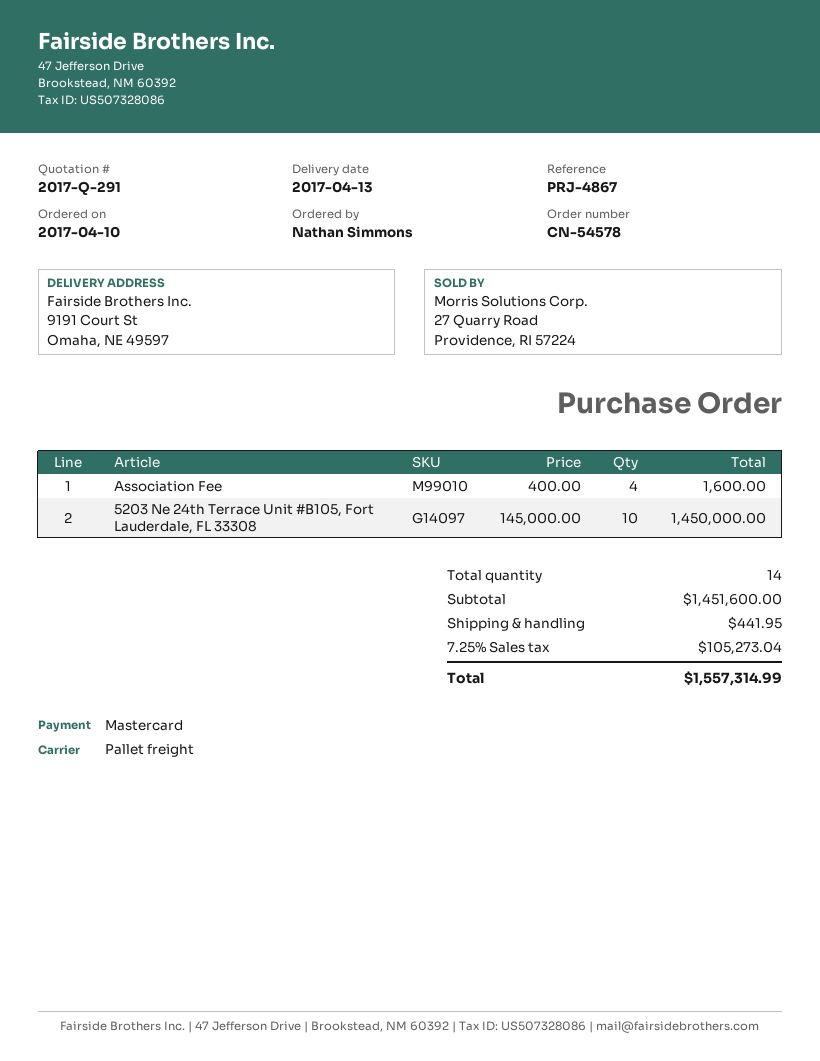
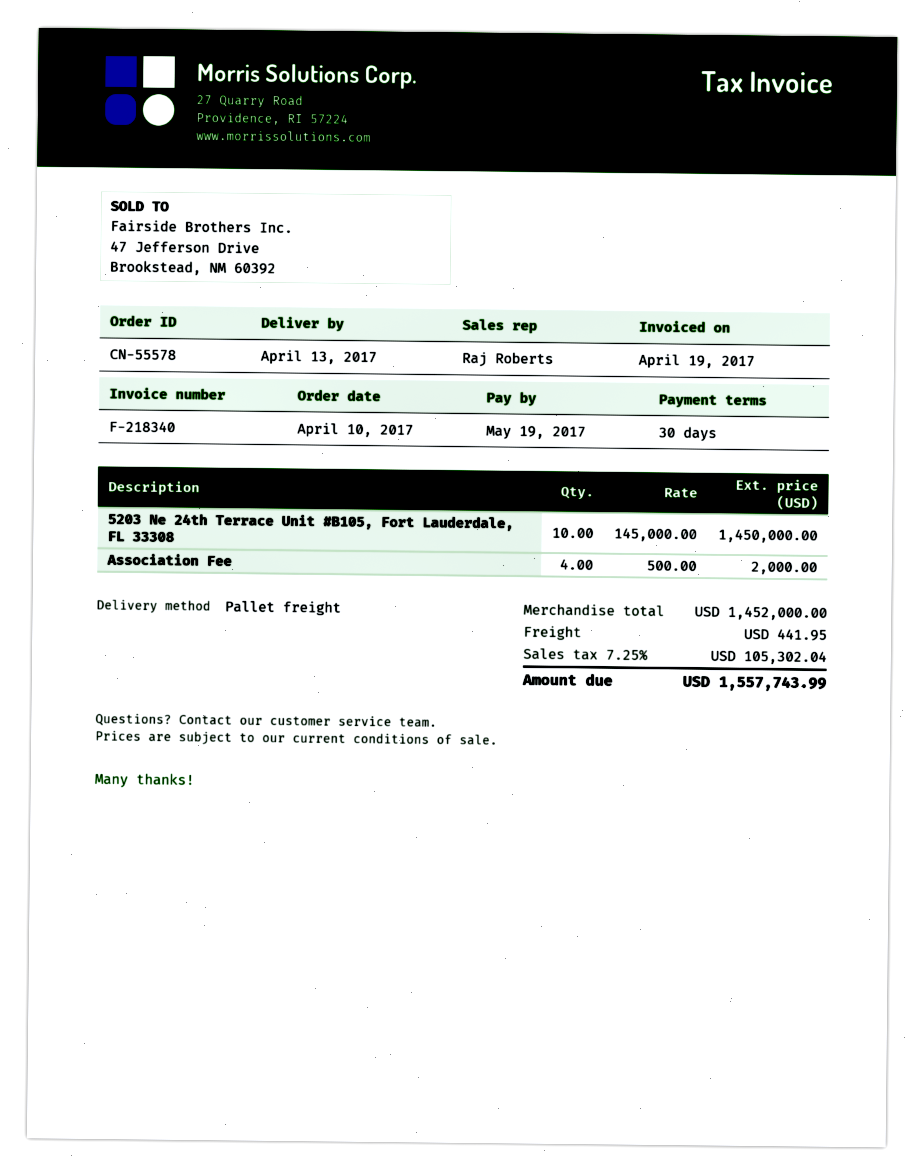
order number: CN-54578 -> CN-55578
Association Fee: 4 x 400.00 = 1600.00 -> 4 x 500.00 = 2000.00
subtotal: 1451600.00 -> 1452000.00
tax: 7.25% = 105273.04 -> 7.25% = 105302.04
total: 1557314.99 -> 1557743.99

